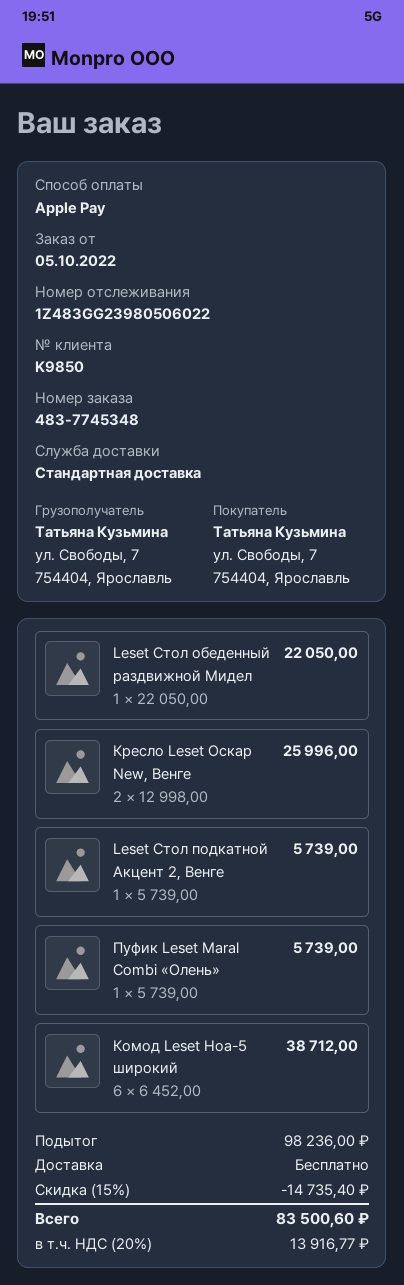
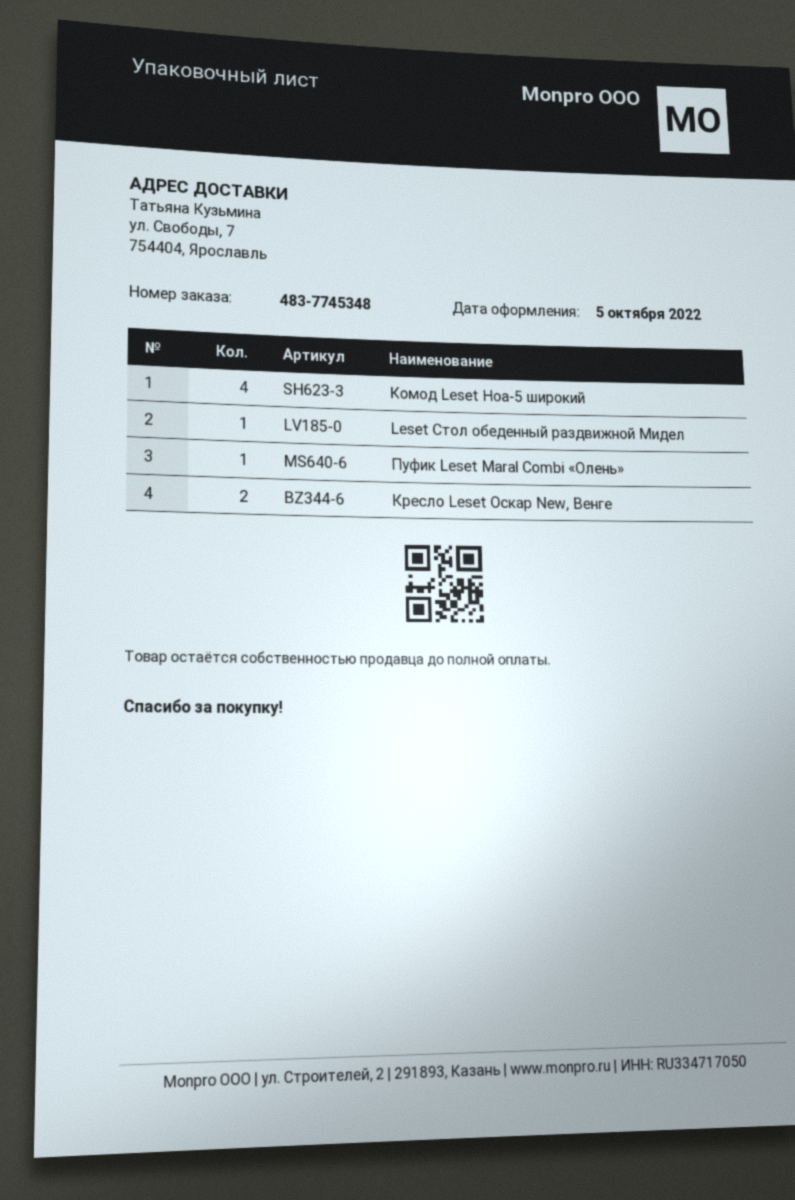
Leset Стол подкатной Акцент 2, Венге: 1 -> none
Комод Leset Ноа-5 широкий: 6 -> 4

